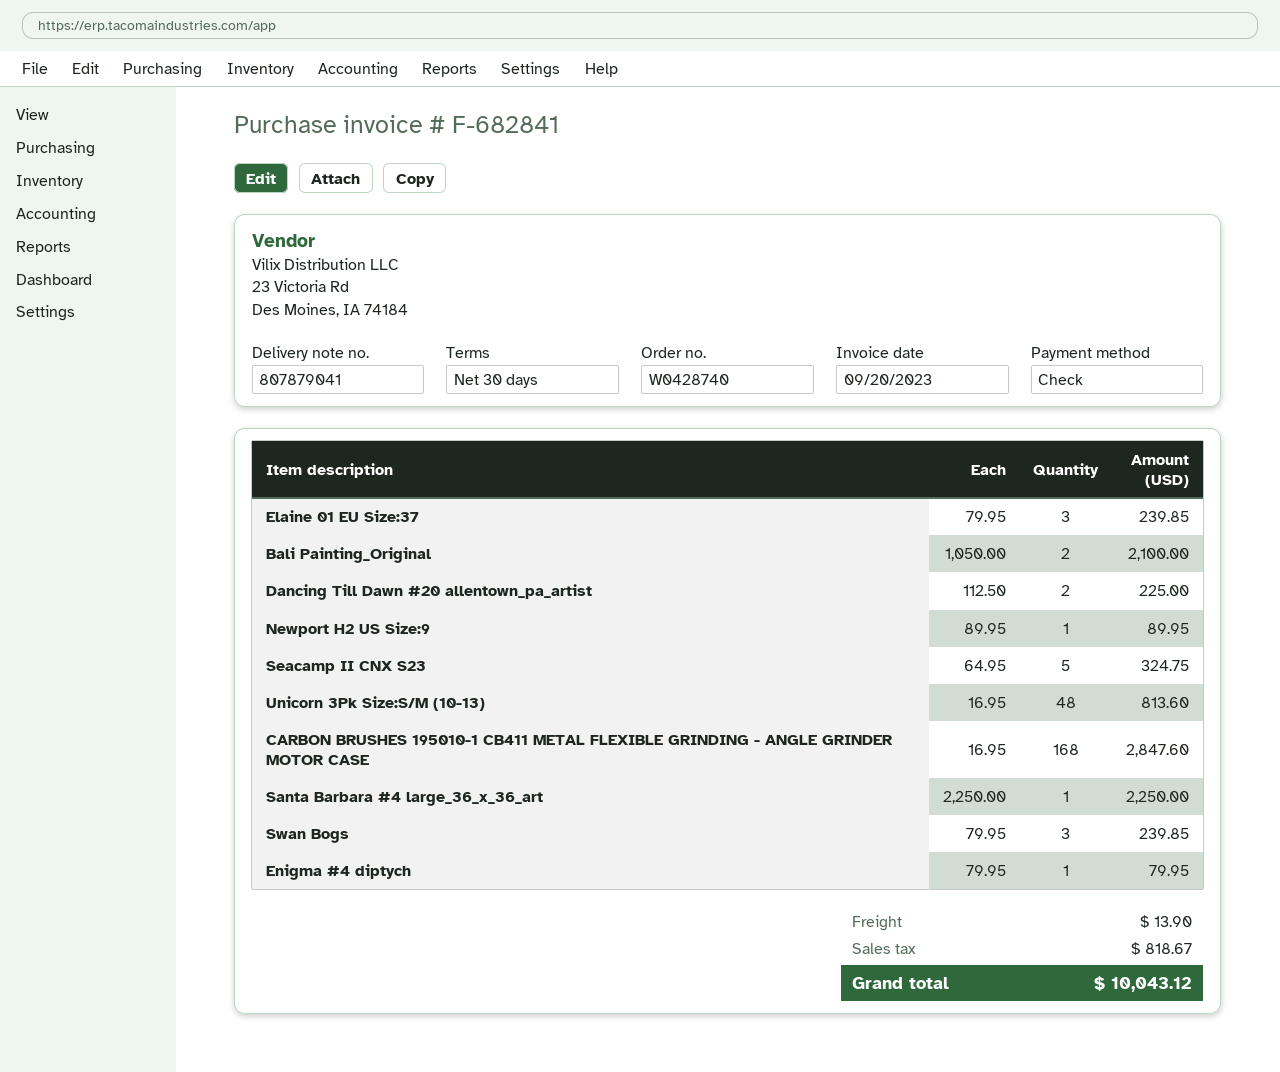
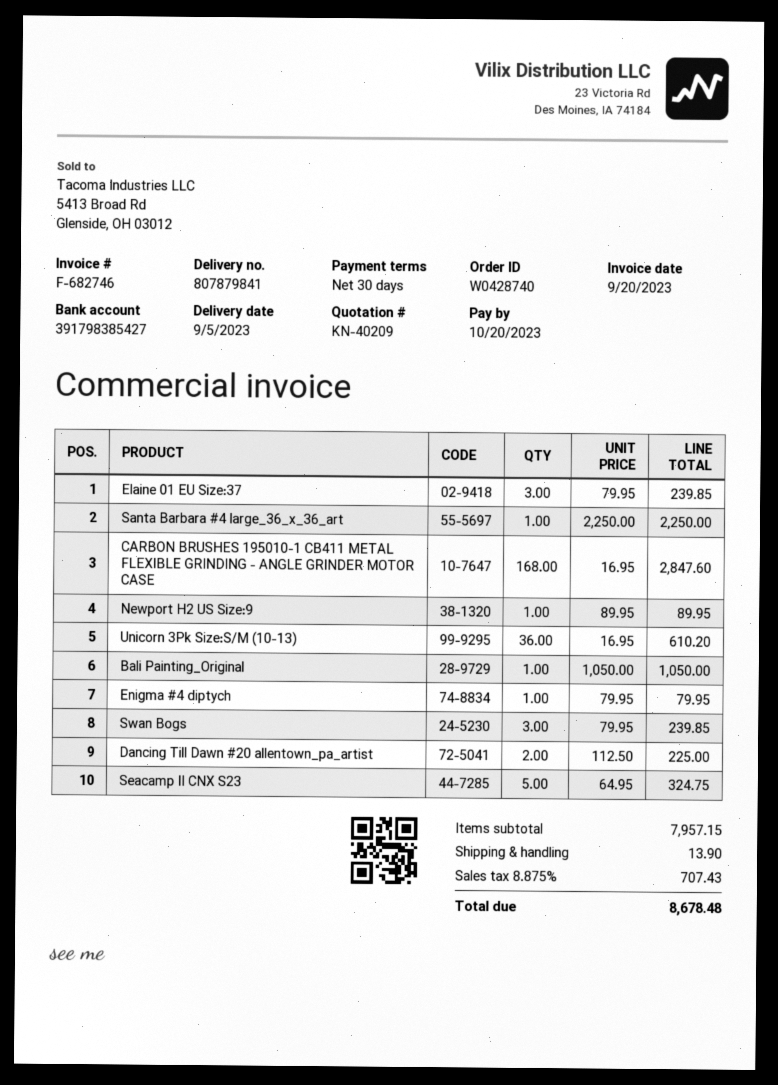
delivery note number: 807879041 -> 807879841
invoice number: F-682841 -> F-682746
Bali Painting_Original: 2 x 1050.00 = 2100.00 -> 1 x 1050.00 = 1050.00
Unicorn 3Pk Size:S/M (10-13): 48 x 16.95 = 813.60 -> 36 x 16.95 = 610.20
tax: 818.67 -> 707.43
total: 10043.12 -> 8678.48

